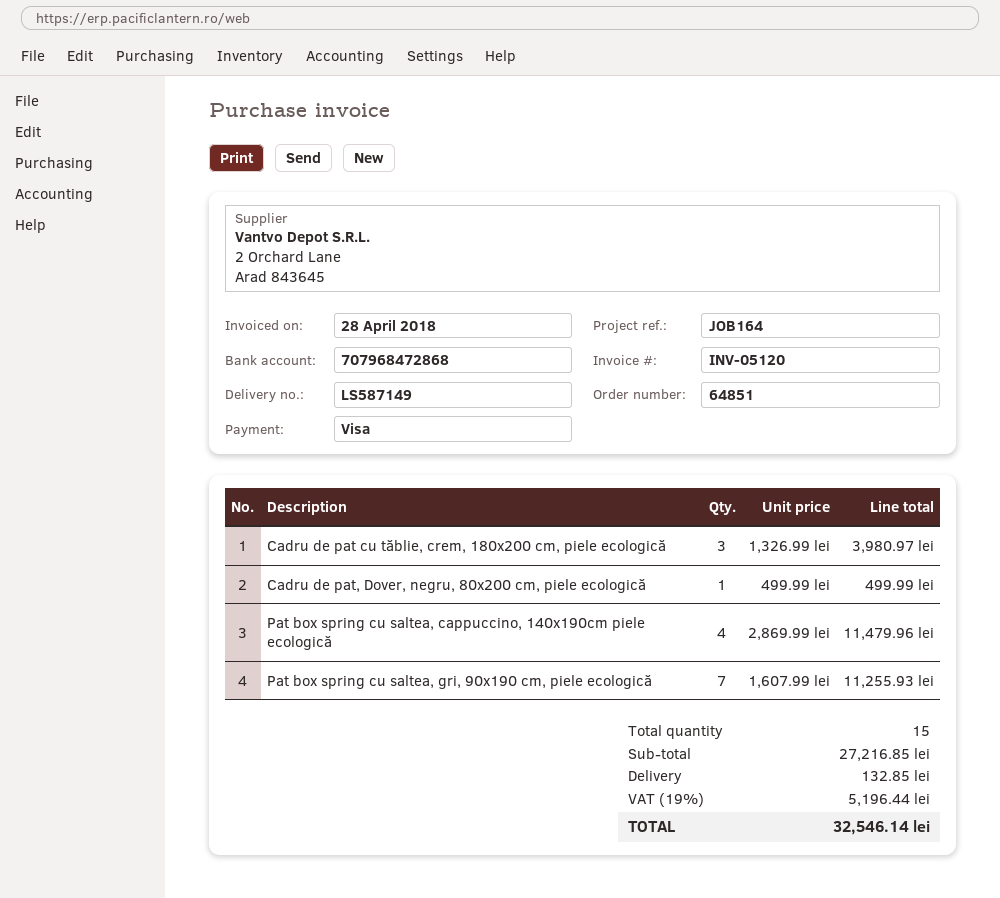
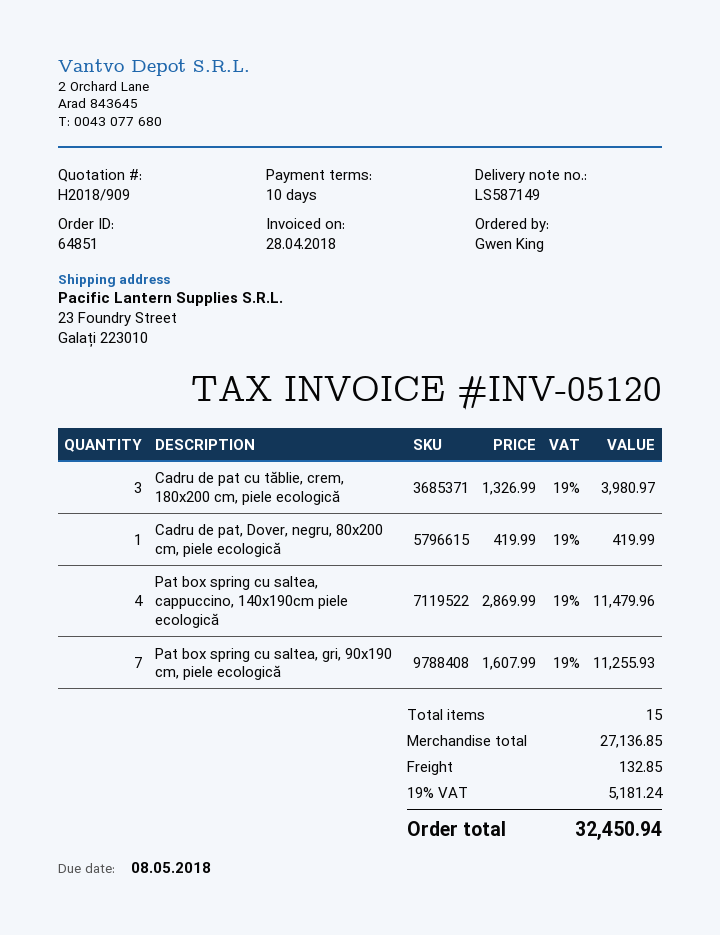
Cadru de pat, Dover, negru, 80x200 cm, piele ecologică: 1 x 499.99 = 499.99 -> 1 x 419.99 = 419.99
subtotal: 27216.85 -> 27136.85
tax: 19% = 5196.44 -> 19% = 5181.24
total: 32546.14 -> 32450.94

